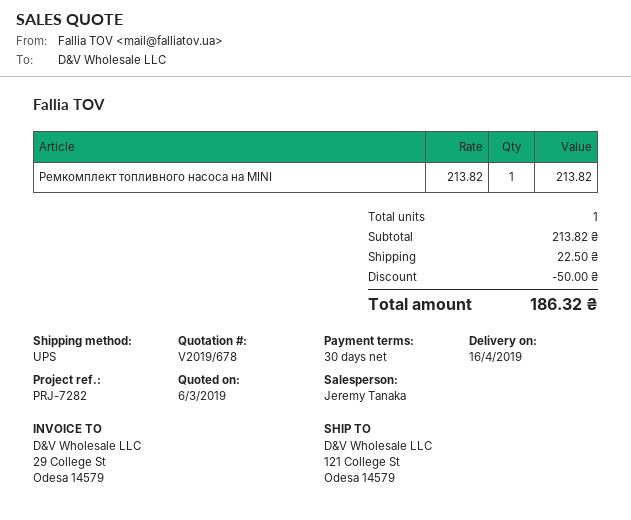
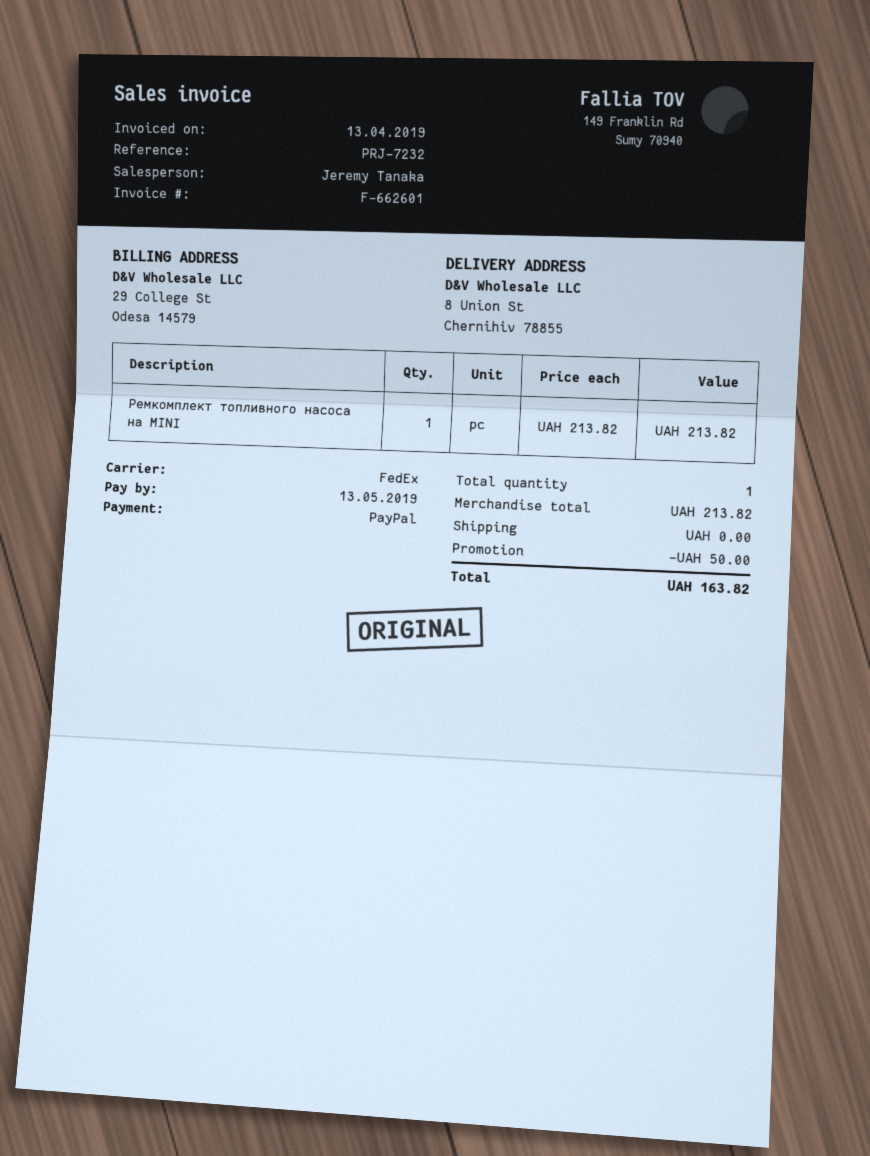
reference: PRJ-7282 -> PRJ-7232
shipping method: UPS -> FedEx
ship to: 121 College St, Odesa 14579 -> 8 Union St, Chernihiv 78855
shipping: 22.50 -> 0.00
total: 186.32 -> 163.82

